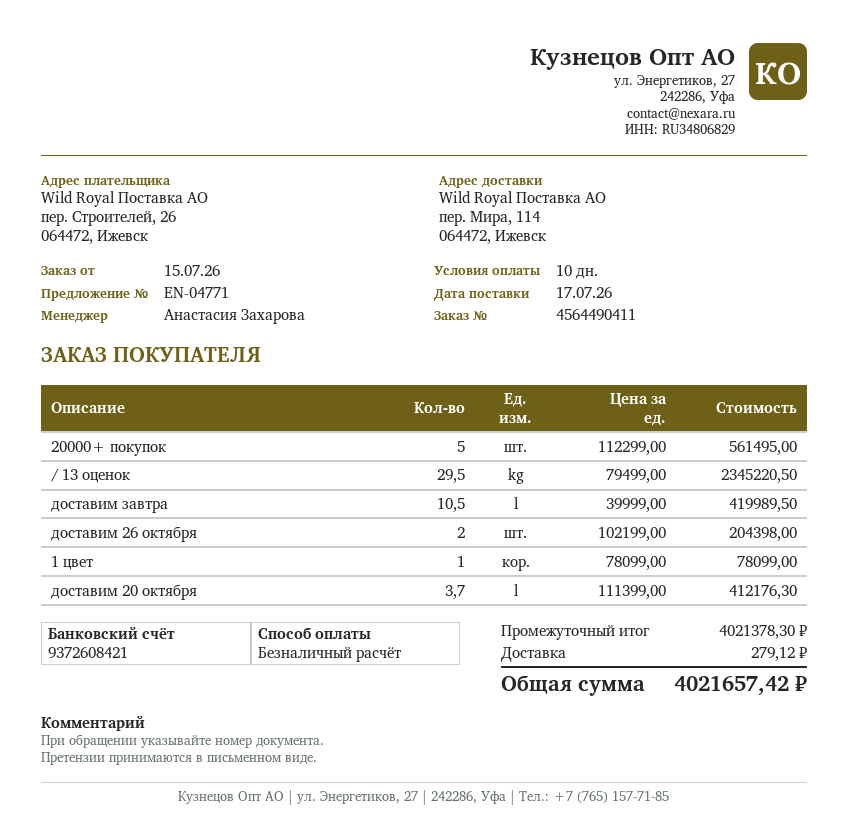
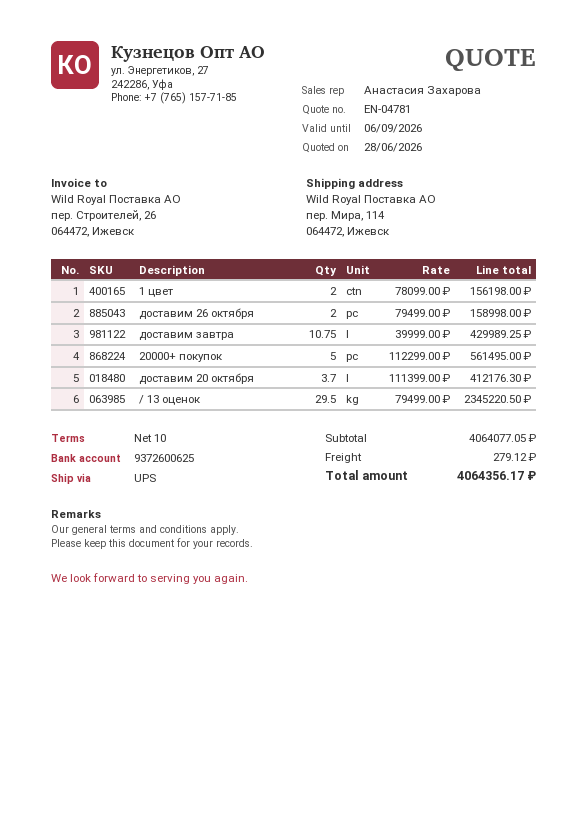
quote number: EN-04771 -> EN-04781
bank account: 9372608421 -> 9372600625
доставим завтра: 10.5 x 39999.00 = 419989.50 -> 10.75 x 39999.00 = 429989.25
доставим 26 октября: 2 x 102199.00 = 204398.00 -> 2 x 79499.00 = 158998.00
1 цвет: 1 x 78099.00 = 78099.00 -> 2 x 78099.00 = 156198.00
subtotal: 4021378.30 -> 4064077.05
total: 4021657.42 -> 4064356.17

